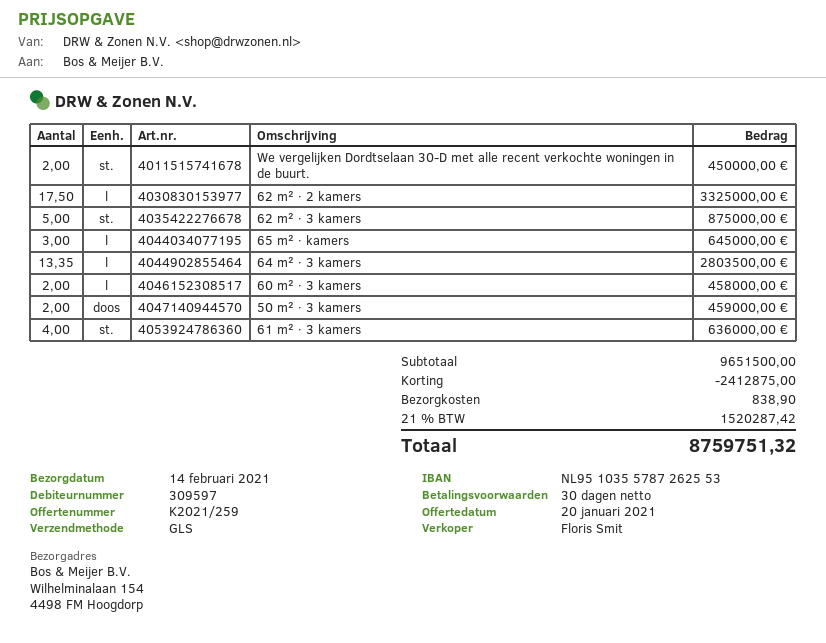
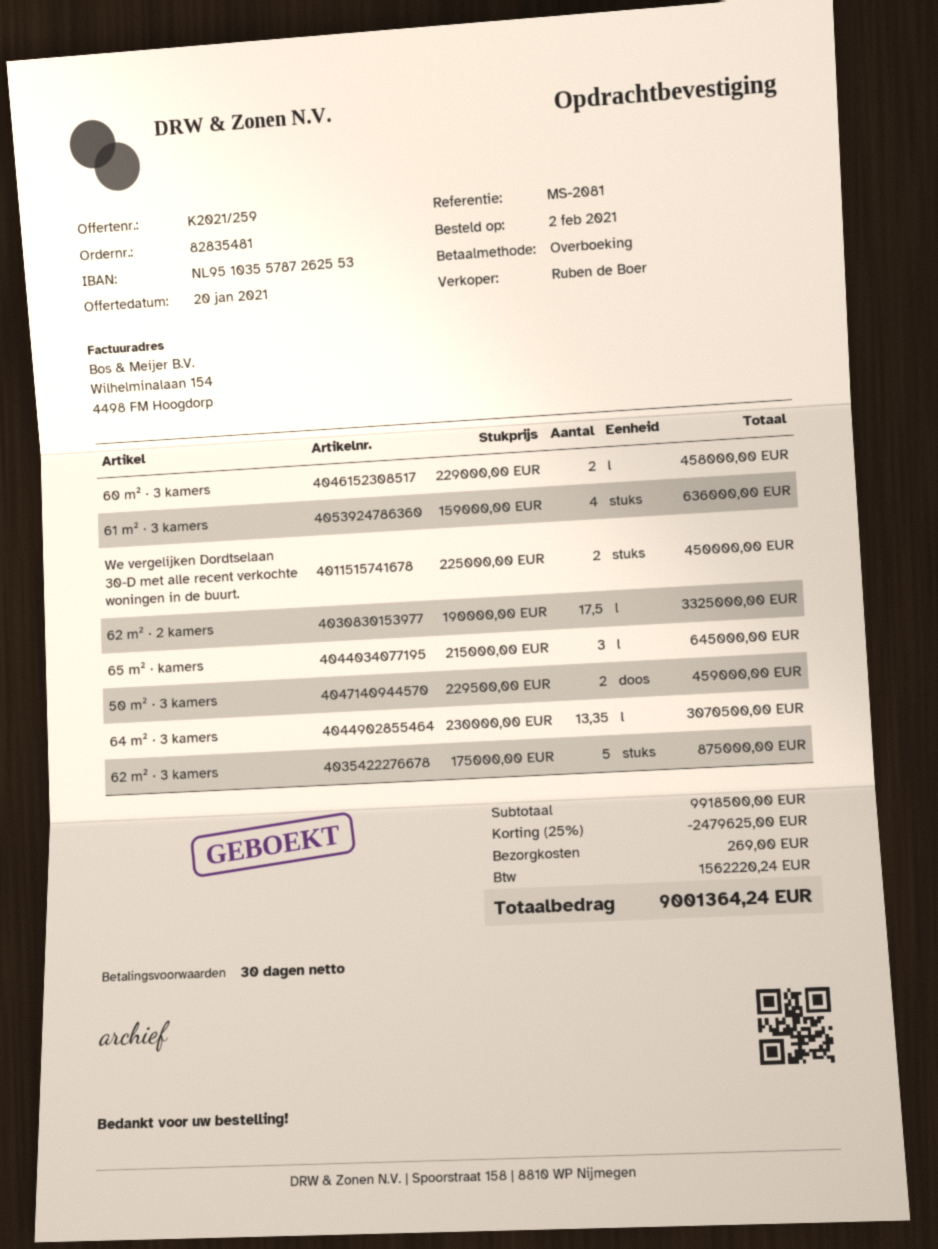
sales rep: Floris Smit -> Ruben de Boer
64 m² · 3 kamers: 13.35 for 2803500.00 -> 13.35 for 3070500.00
subtotal: 9651500.00 -> 9918500.00
discount: 2412875.00 -> 2479625.00
shipping: 838.90 -> 269.00
tax: 1520287.42 -> 1562220.24
total: 8759751.32 -> 9001364.24

